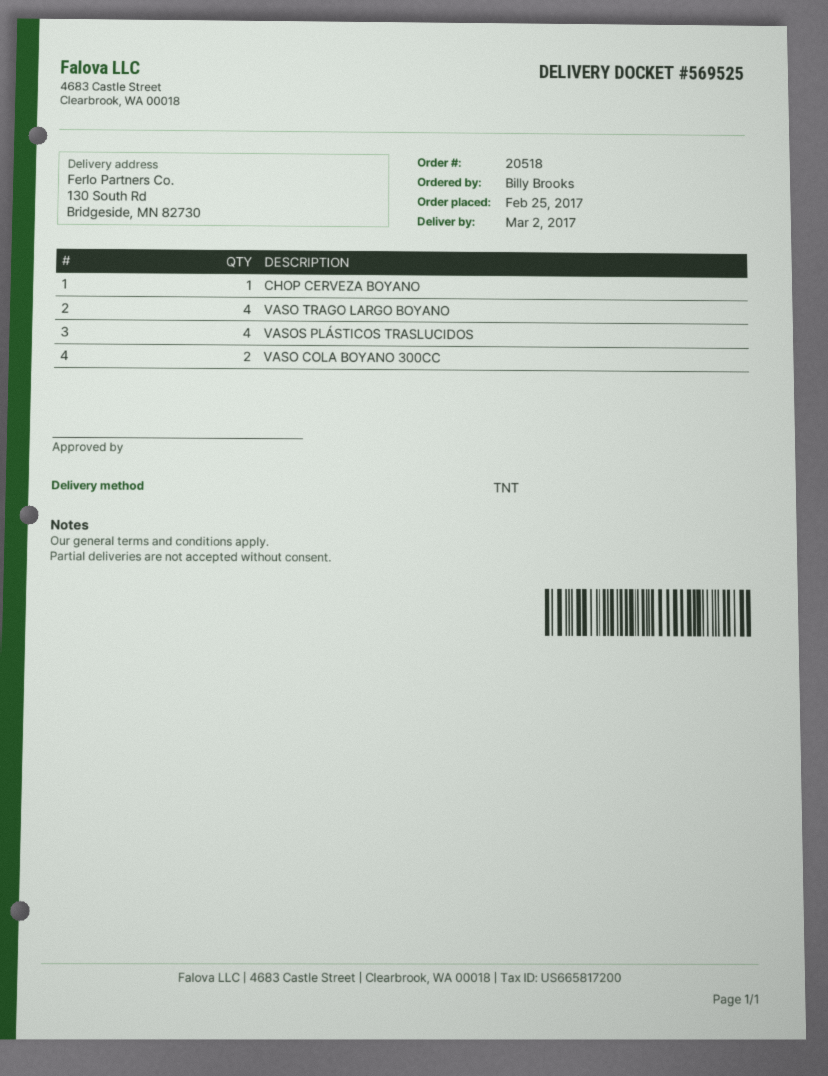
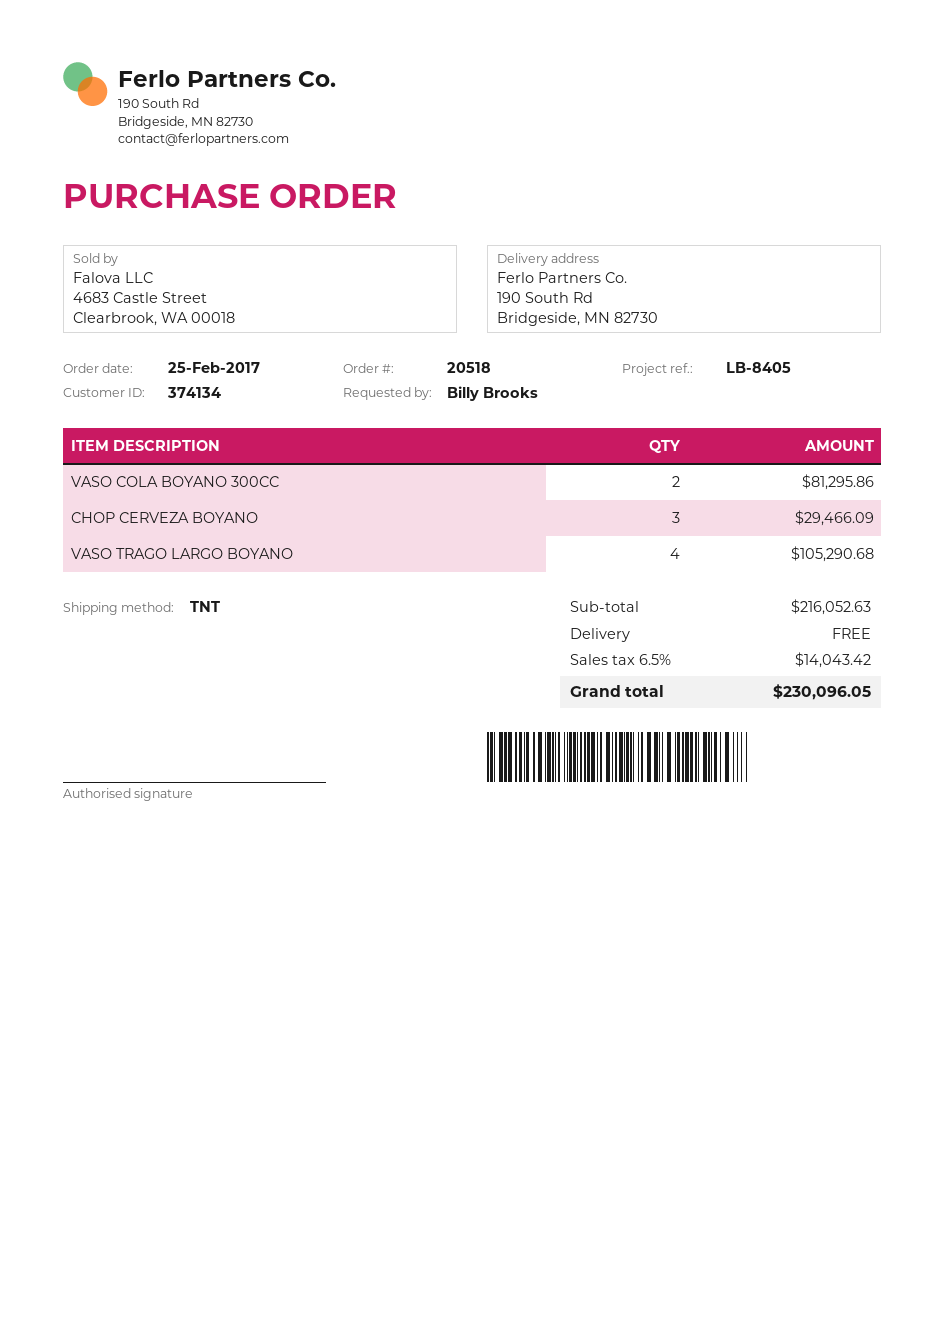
ship to: 130 South Rd, Bridgeside, MN 82730 -> 190 South Rd, Bridgeside, MN 82730
CHOP CERVEZA BOYANO: 1 -> 3
VASOS PLÁSTICOS TRASLUCIDOS: 4 -> none

